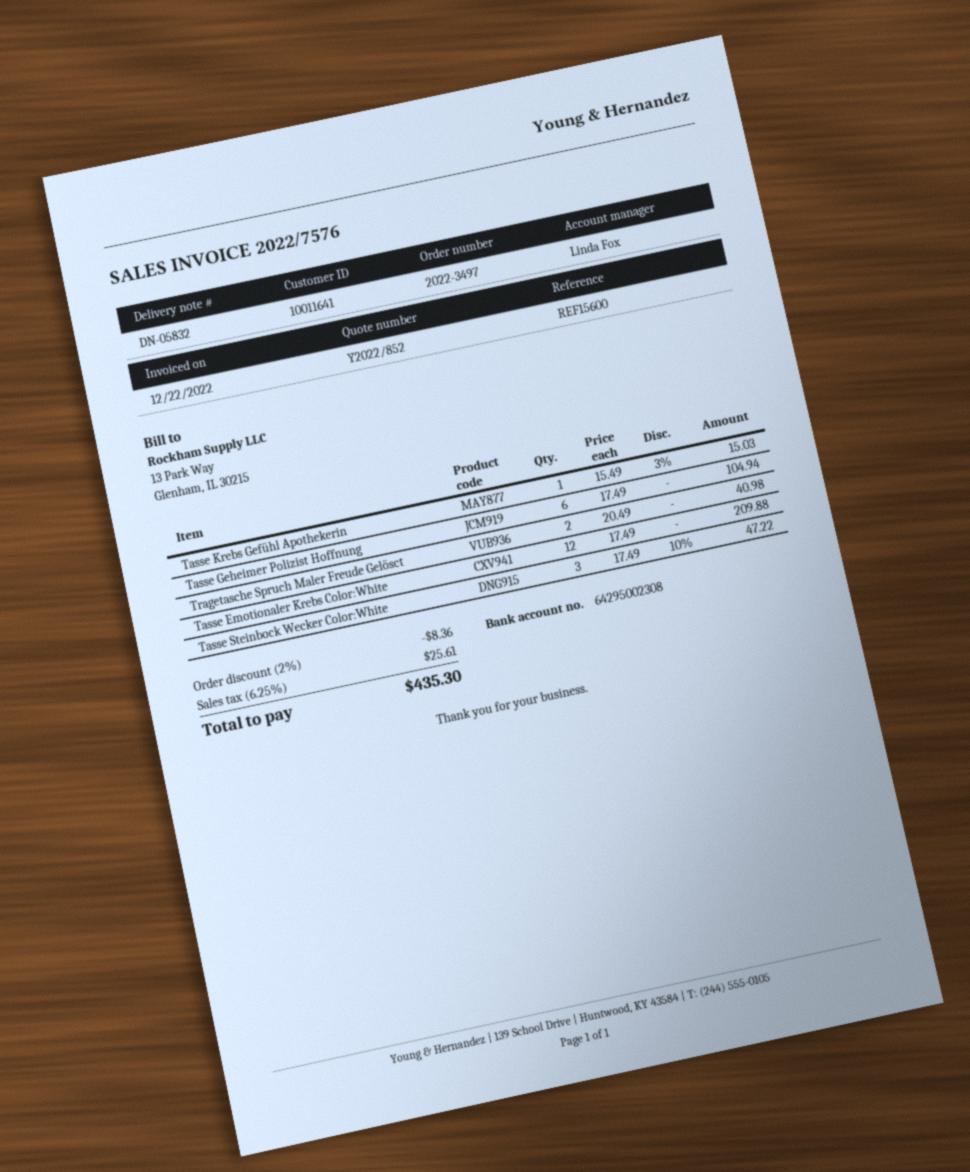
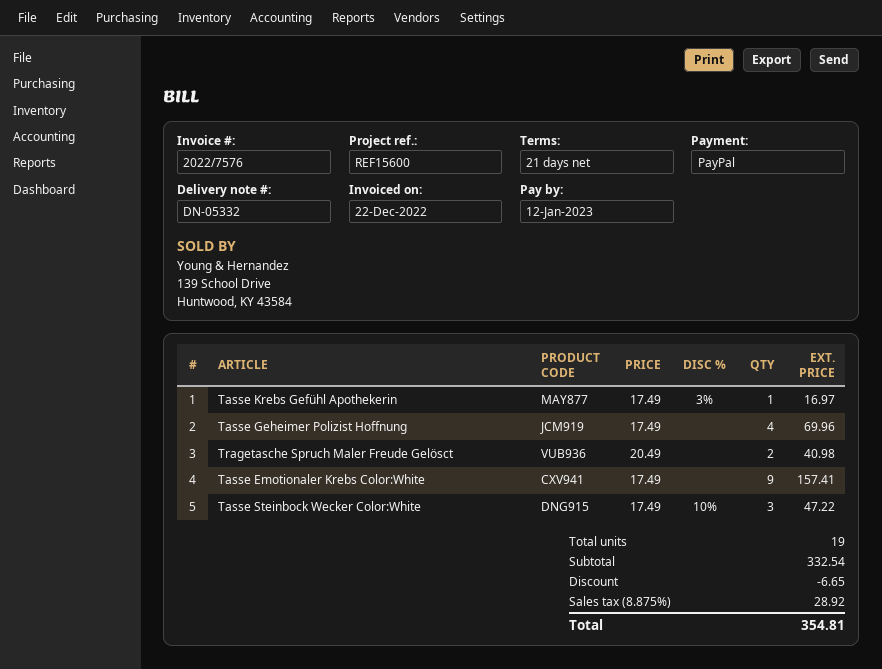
delivery note number: DN-05832 -> DN-05332
Tasse Krebs Gefühl Apothekerin: 1 x 15.49 - 3% = 15.03 -> 1 x 17.49 - 3% = 16.97
Tasse Geheimer Polizist Hoffnung: 6 x 17.49 = 104.94 -> 4 x 17.49 = 69.96
Tasse Emotionaler Krebs Color:White: 12 x 17.49 = 209.88 -> 9 x 17.49 = 157.41
discount: 8.36 -> 6.65
tax: 6.25% = 25.61 -> 8.875% = 28.92
total: 435.30 -> 354.81

